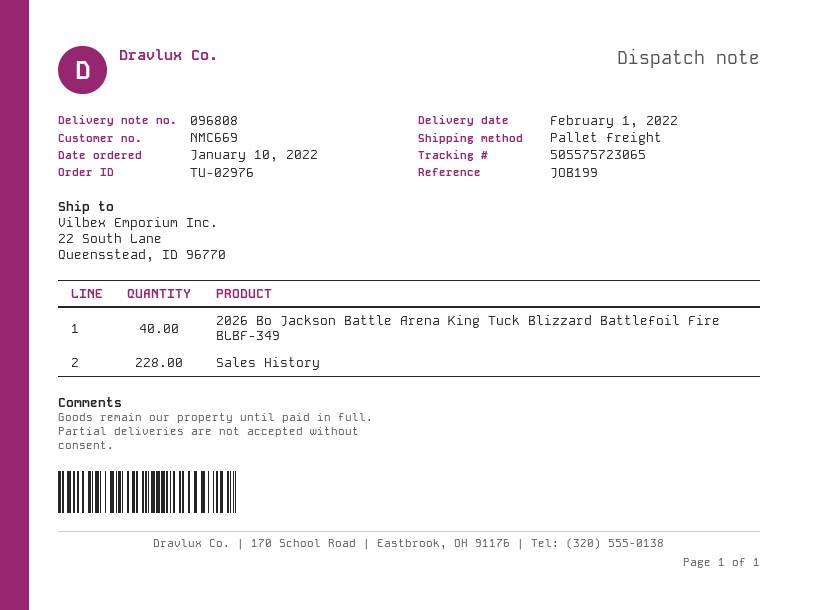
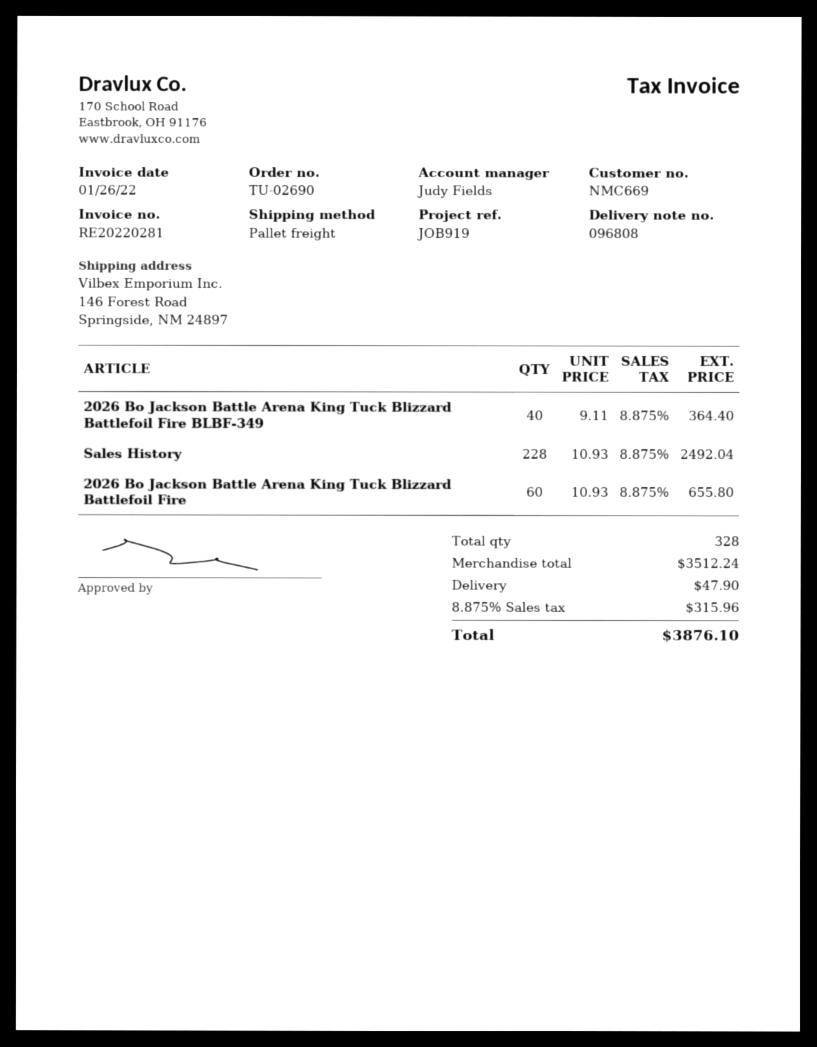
order number: TU-02976 -> TU-02690
reference: JOB199 -> JOB919
ship to: 22 South Lane, Queensstead, ID 96770 -> 146 Forest Road, Springside, NM 24897
2026 Bo Jackson Battle Arena King Tuck Blizzard Battlefoil Fire: none -> 60

